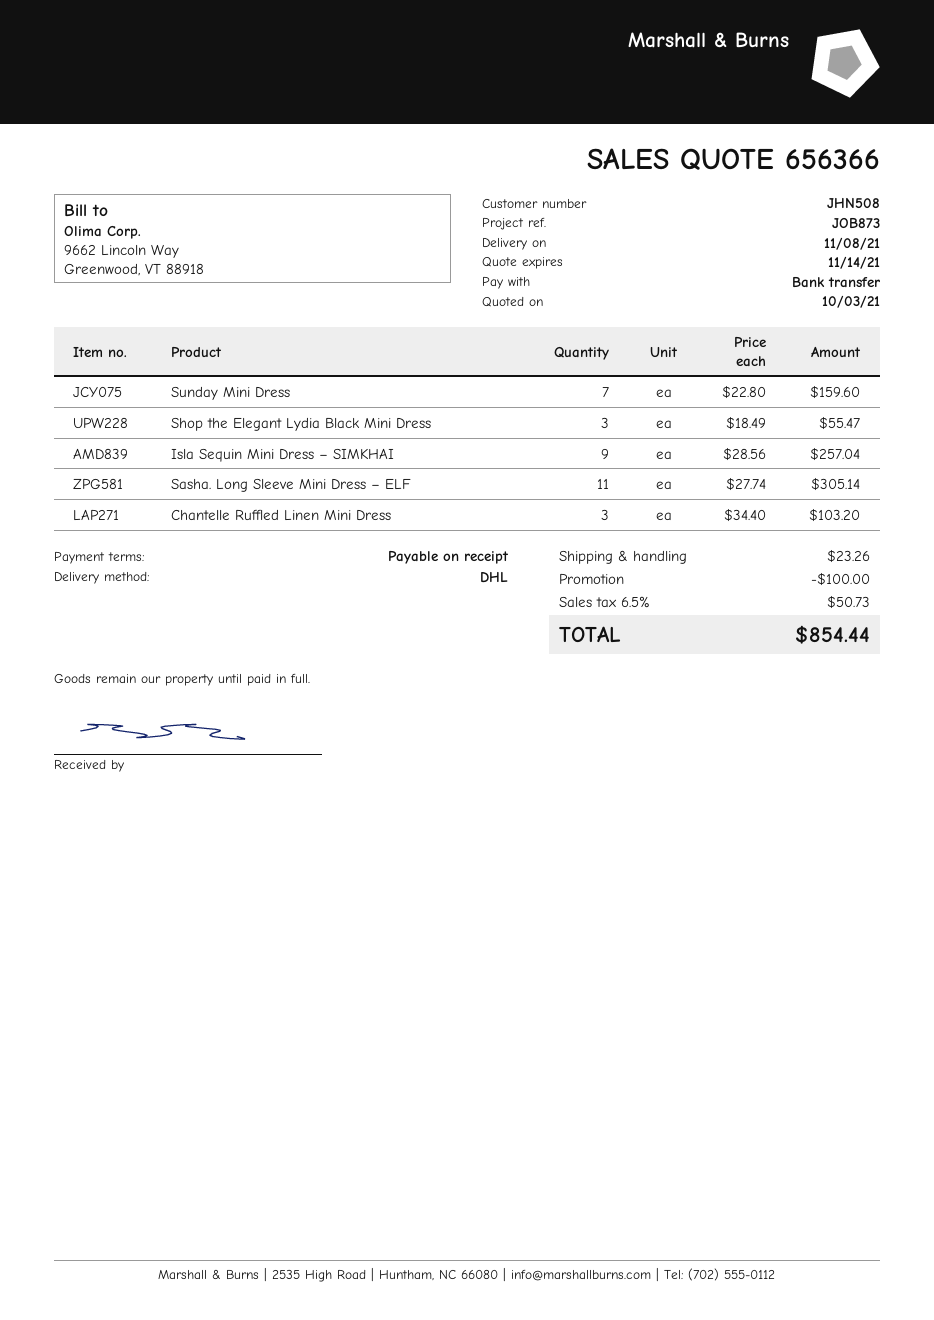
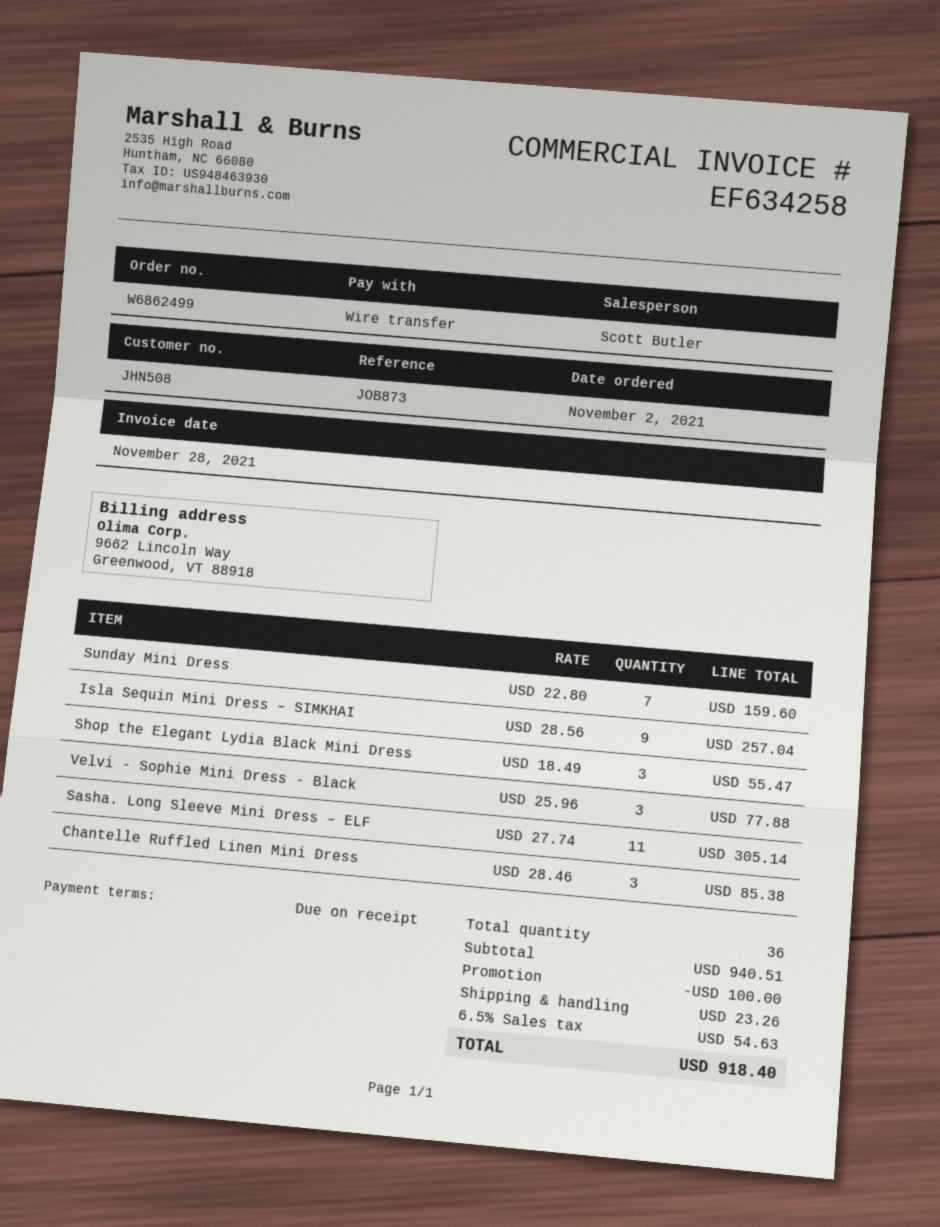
Chantelle Ruffled Linen Mini Dress: 3 x 34.40 = 103.20 -> 3 x 28.46 = 85.38
Velvi - Sophie Mini Dress - Black: none -> 3 x 25.96 = 77.88
tax: 6.5% = 50.73 -> 6.5% = 54.63
total: 854.44 -> 918.40

